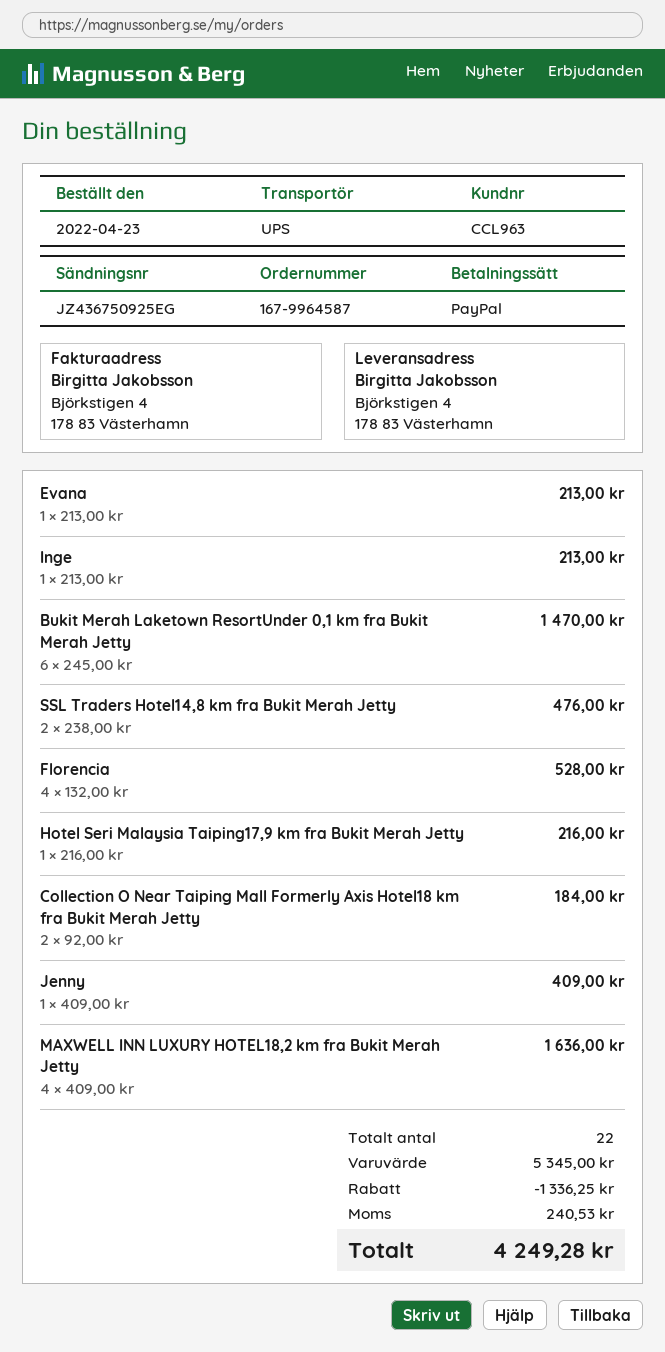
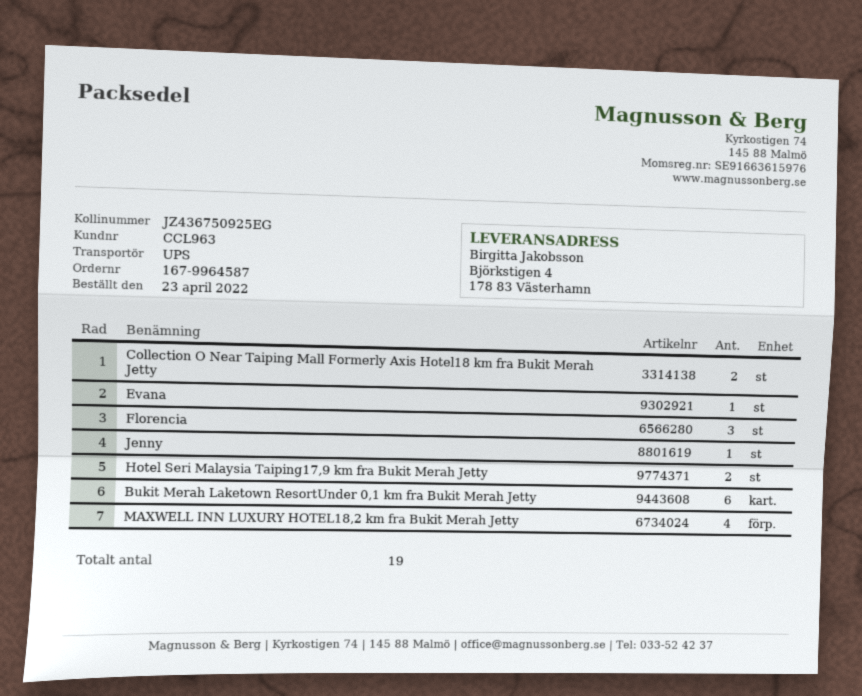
Inge: 1 -> none
SSL Traders Hotel14,8 km fra Bukit Merah Jetty: 2 -> none
Florencia: 4 -> 3
Hotel Seri Malaysia Taiping17,9 km fra Bukit Merah Jetty: 1 -> 2
total quantity: 22 -> 19

